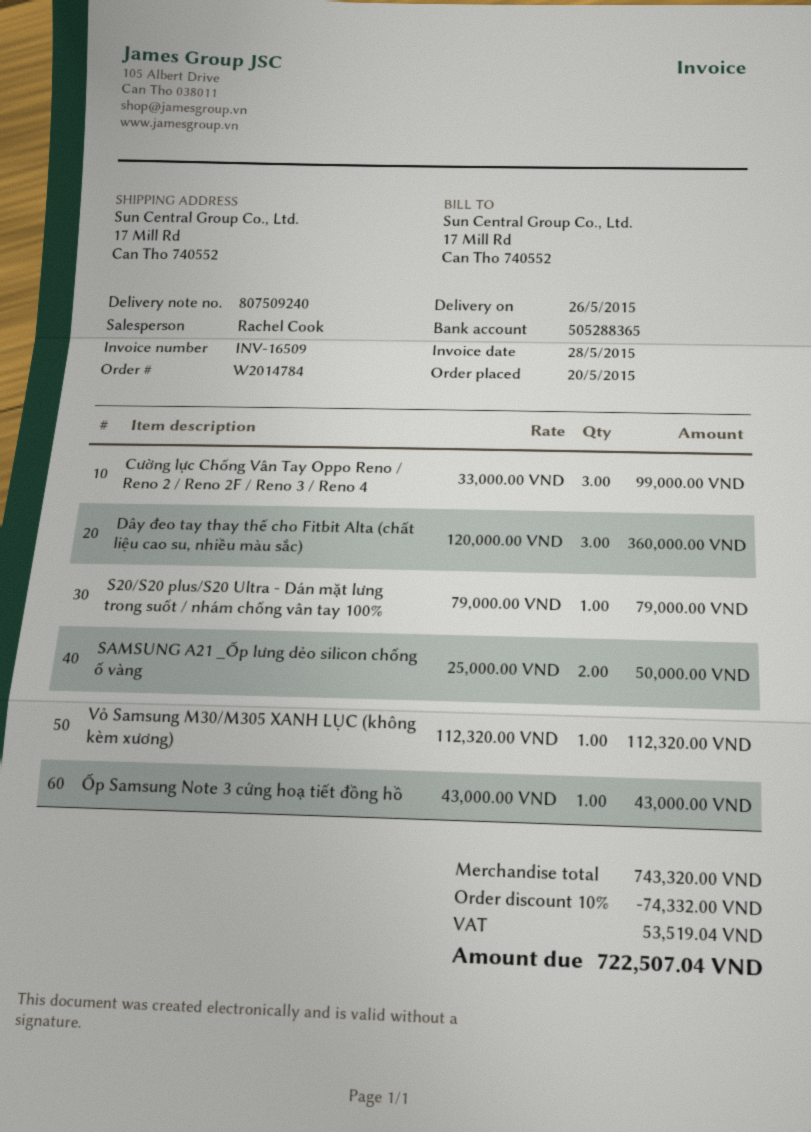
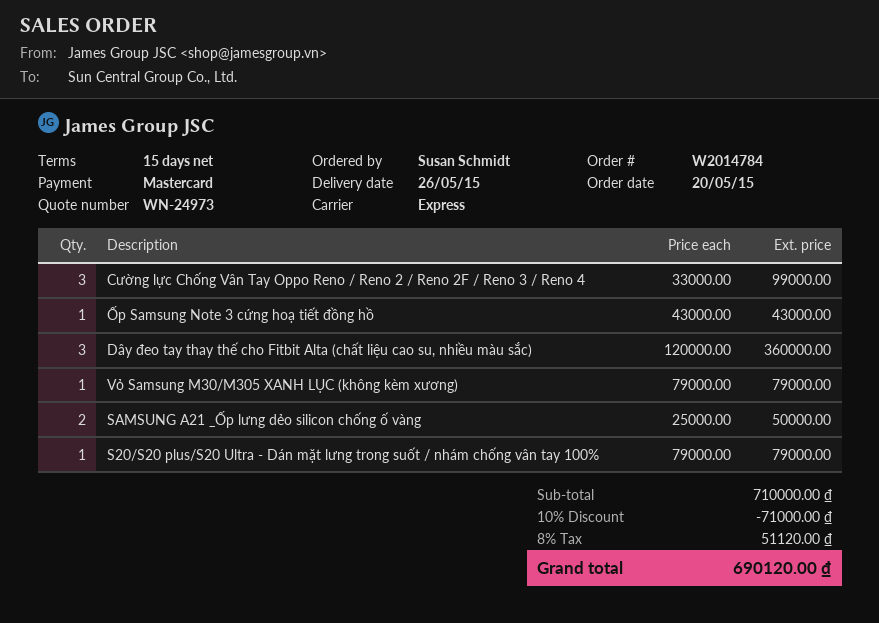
Vỏ Samsung M30/M305 XANH LỤC (không kèm xương): 1 x 112320.00 = 112320.00 -> 1 x 79000.00 = 79000.00
subtotal: 743320.00 -> 710000.00
discount: 10% = 74332.00 -> 10% = 71000.00
tax: 53519.04 -> 51120.00
total: 722507.04 -> 690120.00

